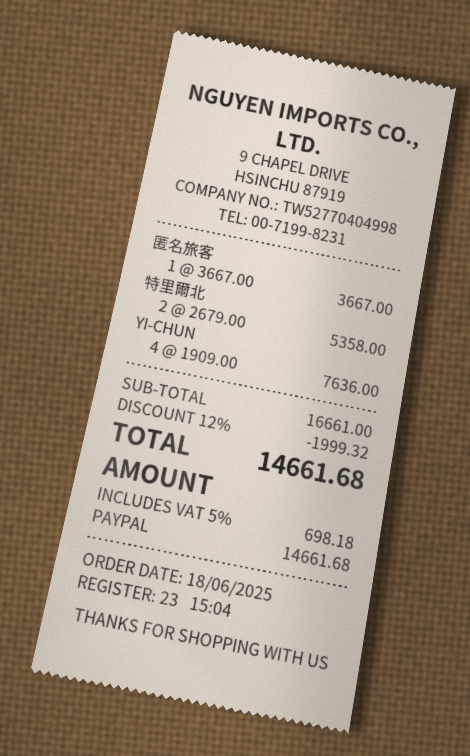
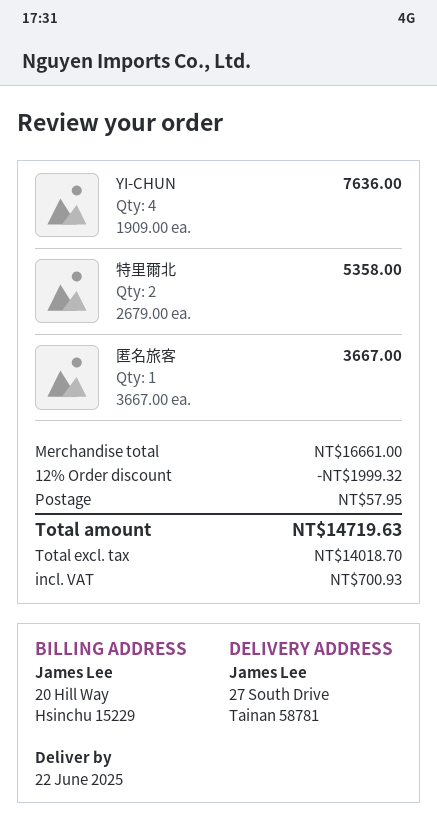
shipping: none -> 57.95
tax: 698.18 -> 700.93
total: 14661.68 -> 14719.63

